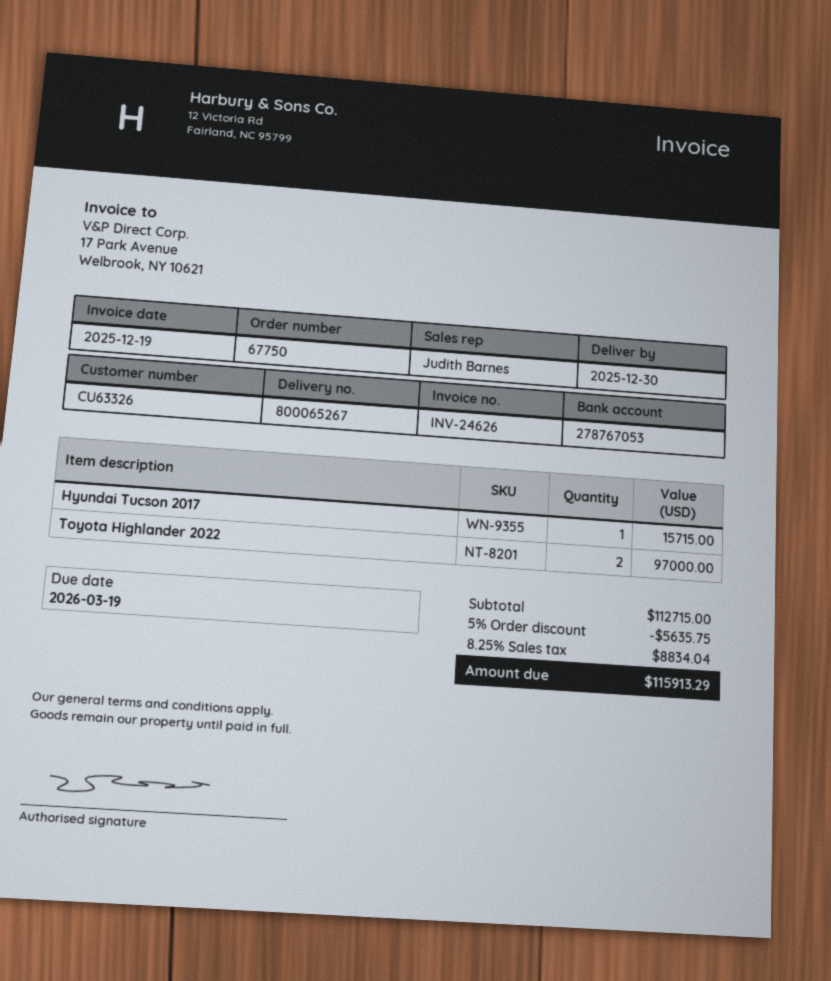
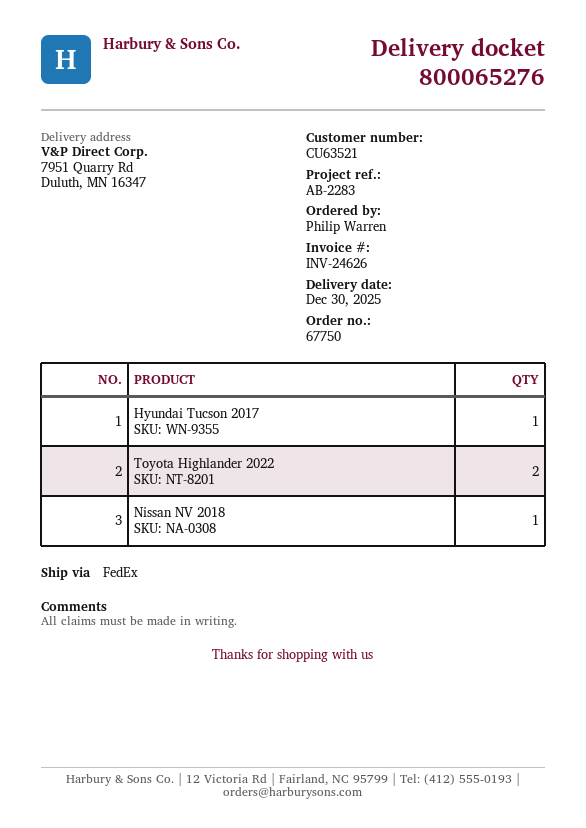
delivery note number: 800065267 -> 800065276
customer number: CU63326 -> CU63521
Nissan NV 2018: none -> 1

